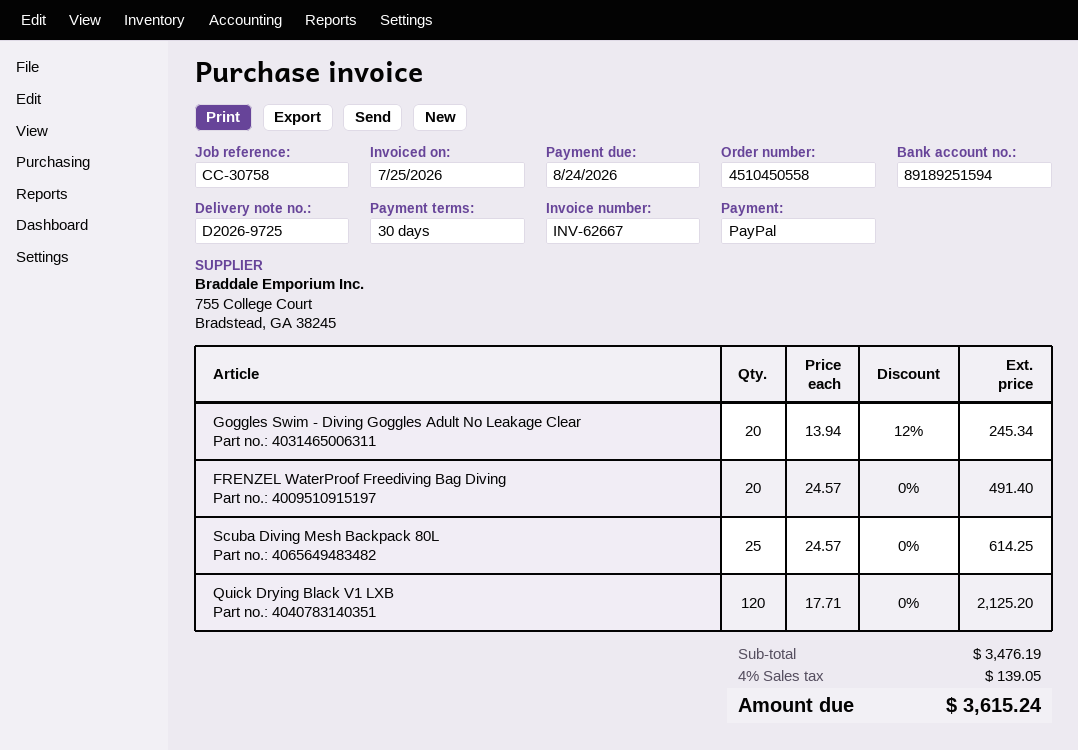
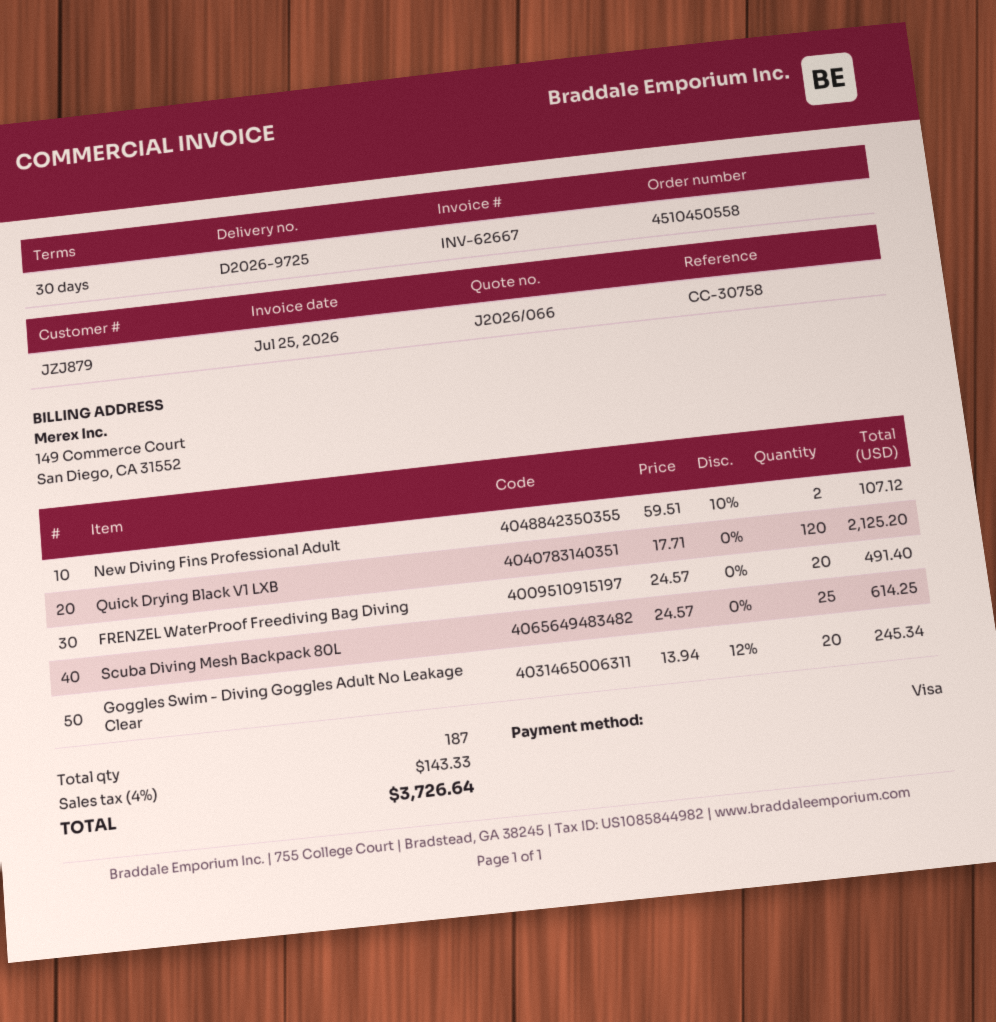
payment method: PayPal -> Visa
New Diving Fins Professional Adult: none -> 2 x 59.51 - 10% = 107.12
tax: 4% = 139.05 -> 4% = 143.33
total: 3615.24 -> 3726.64

